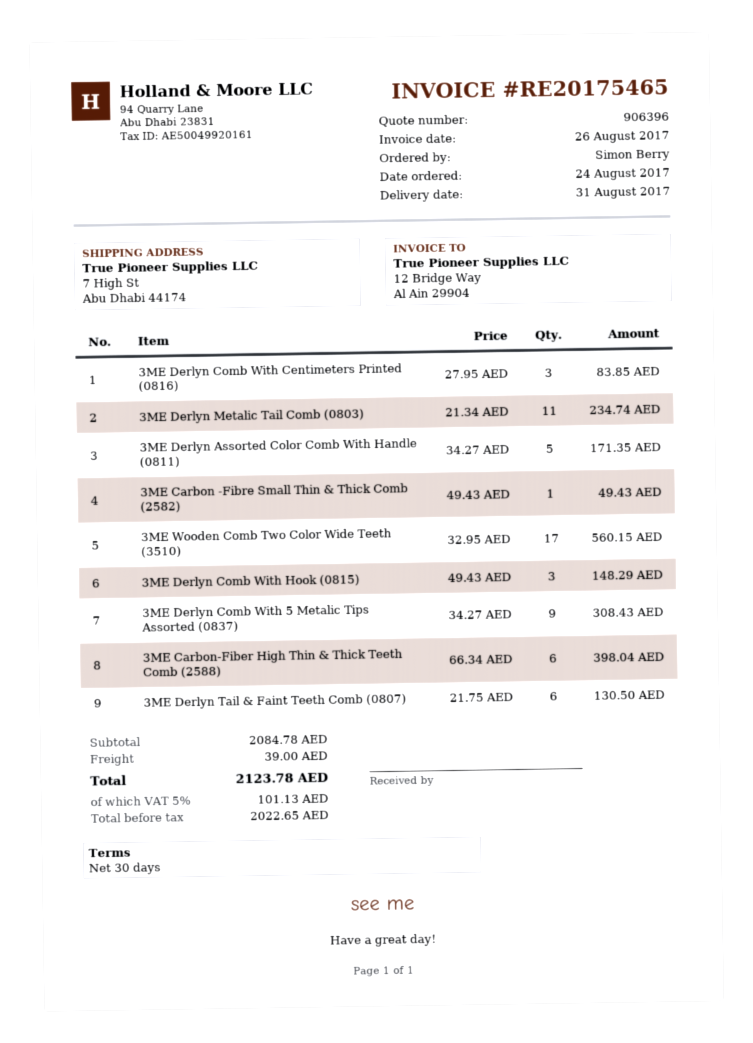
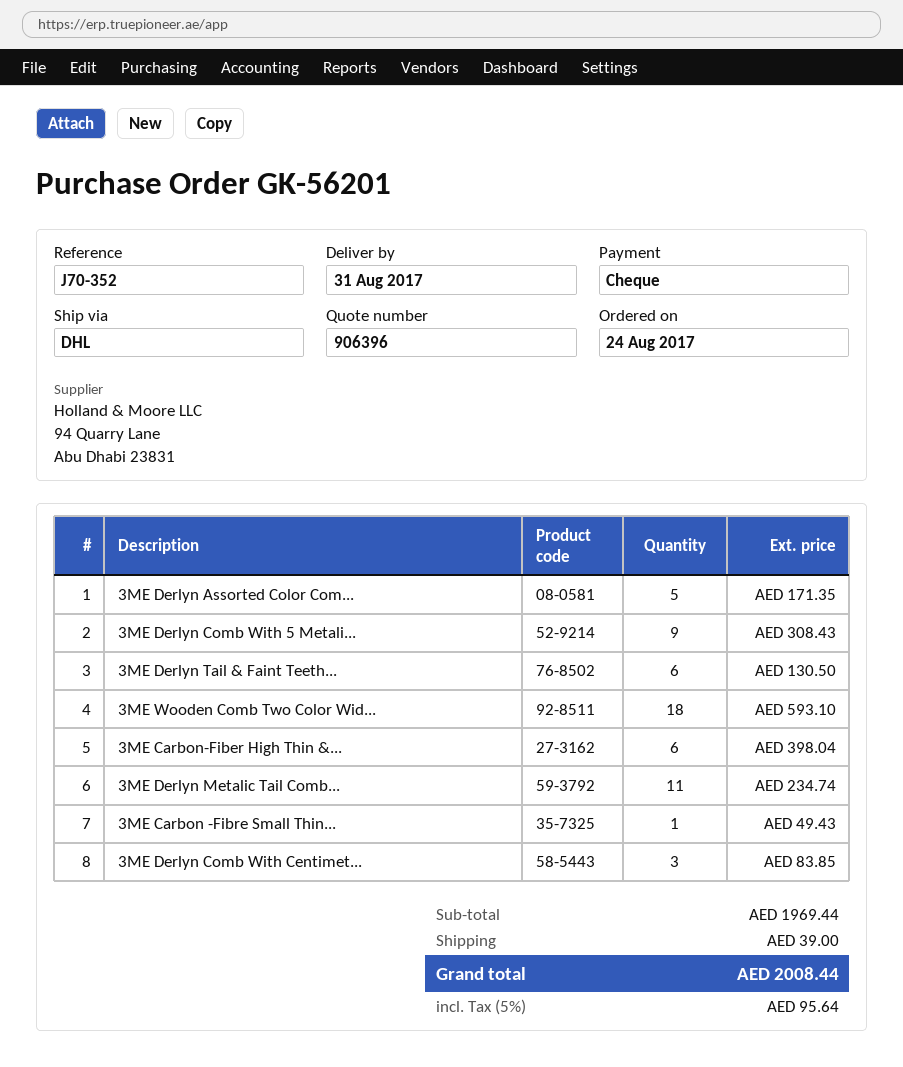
3ME Wooden Comb Two Color Wide Teeth (3510): 17 for 560.15 -> 18 for 593.10
3ME Derlyn Comb With Hook (0815): 3 for 148.29 -> none
subtotal: 2084.78 -> 1969.44
tax: 5% = 101.13 -> 5% = 95.64
total: 2123.78 -> 2008.44

